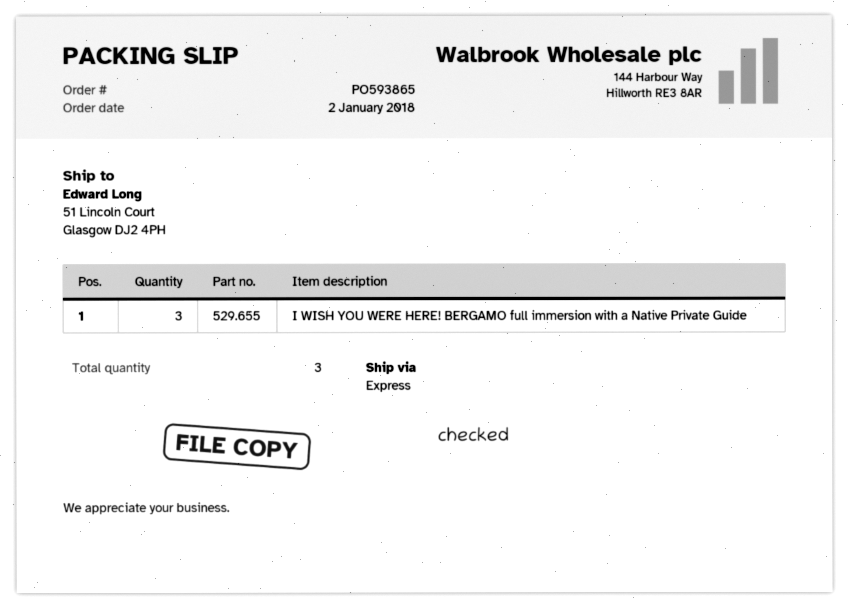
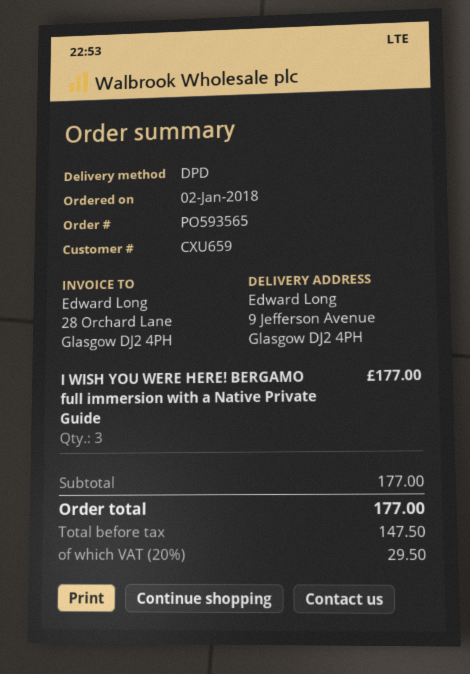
order number: PO593865 -> PO593565
shipping method: express -> DPD
ship to: 51 Lincoln Court, Glasgow DJ2 4PH -> 9 Jefferson Avenue, Glasgow DJ2 4PH

